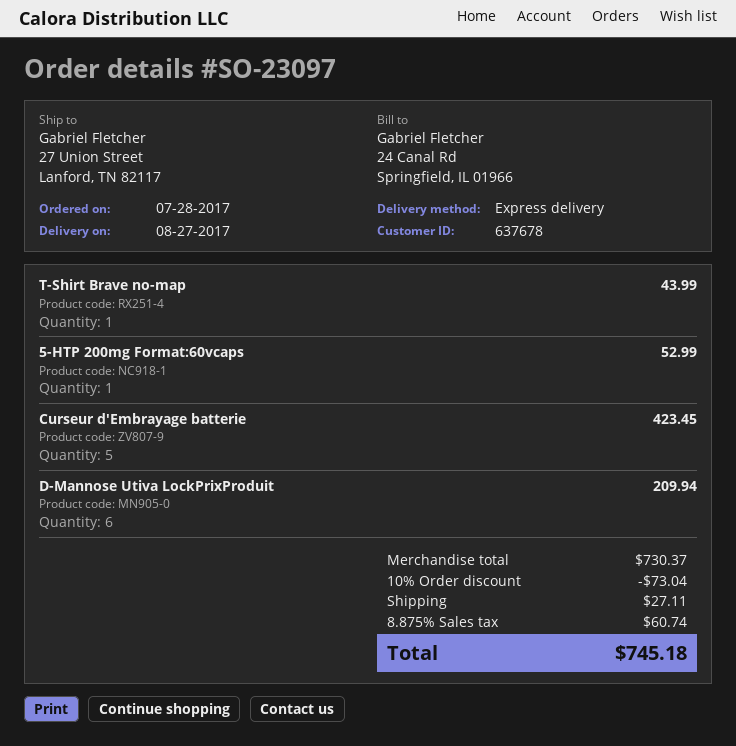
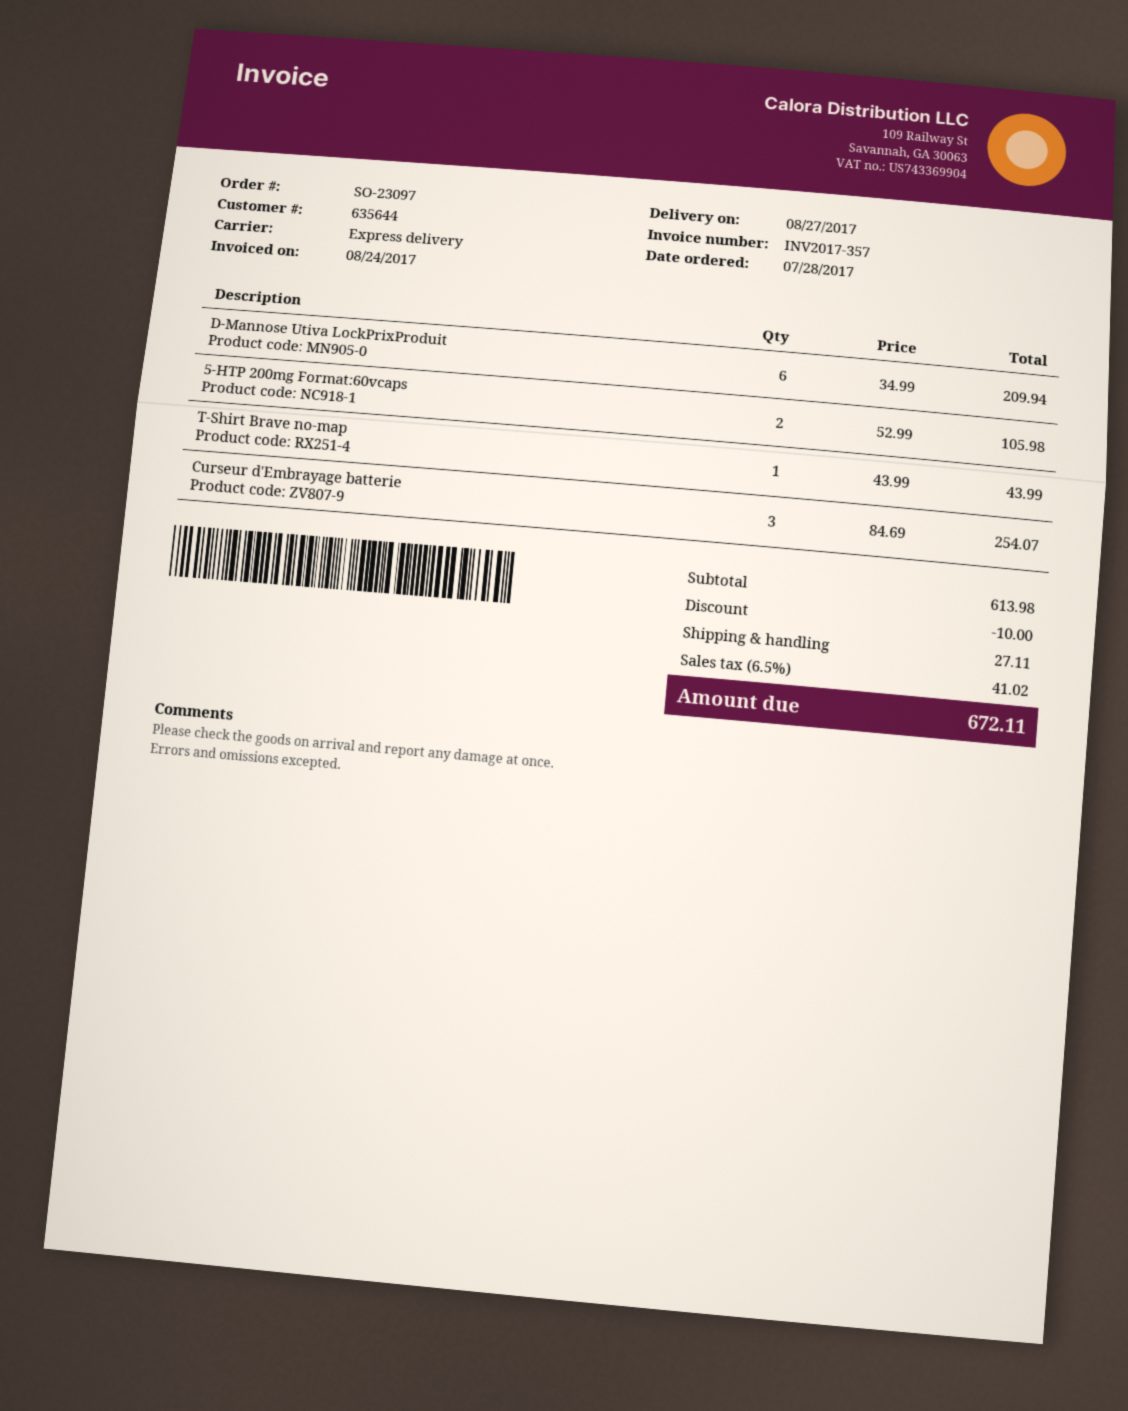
customer number: 637678 -> 635644
5-HTP 200mg Format:60vcaps: 1 for 52.99 -> 2 for 105.98
Curseur d'Embrayage batterie: 5 for 423.45 -> 3 for 254.07
subtotal: 730.37 -> 613.98
discount: 73.04 -> 10.00
tax: 8.875% = 60.74 -> 6.5% = 41.02
total: 745.18 -> 672.11

